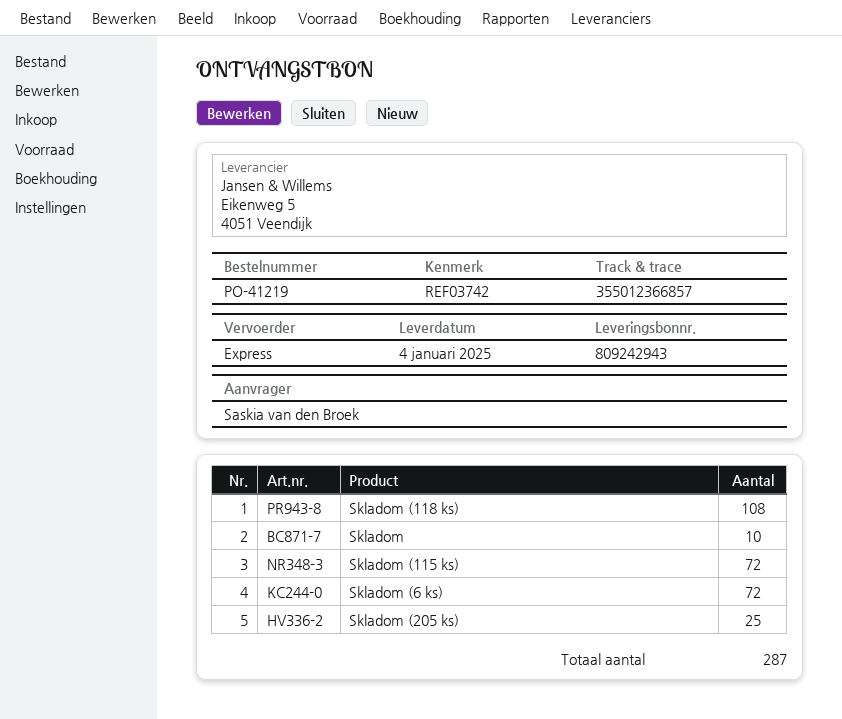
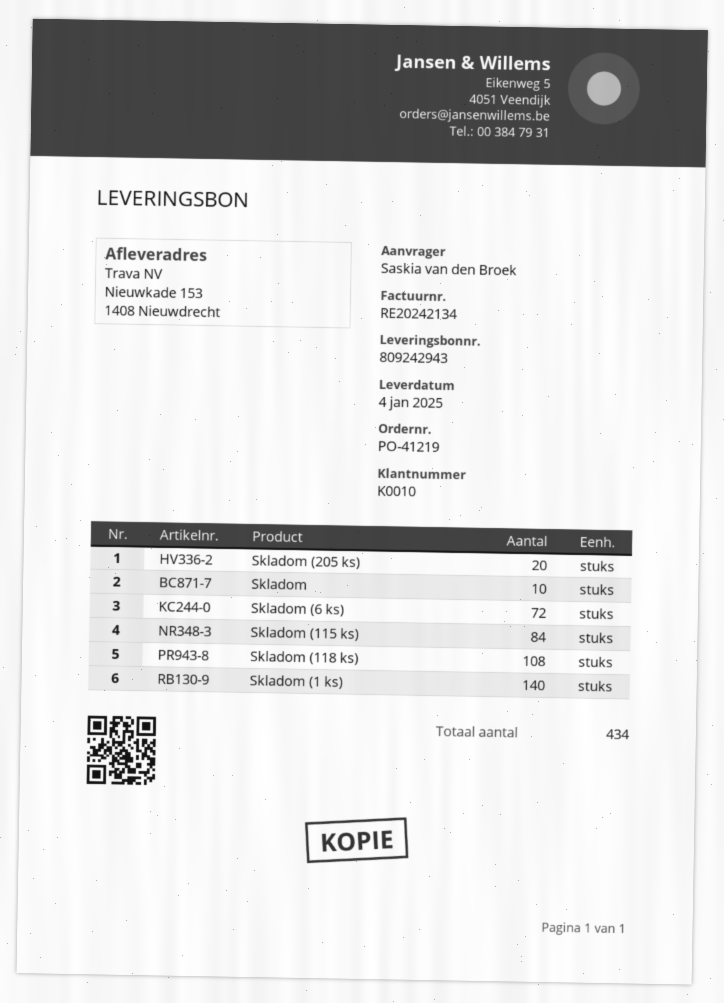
Skladom (115 ks): 72 -> 84
Skladom (205 ks): 25 -> 20
Skladom (1 ks): none -> 140
total quantity: 287 -> 434

